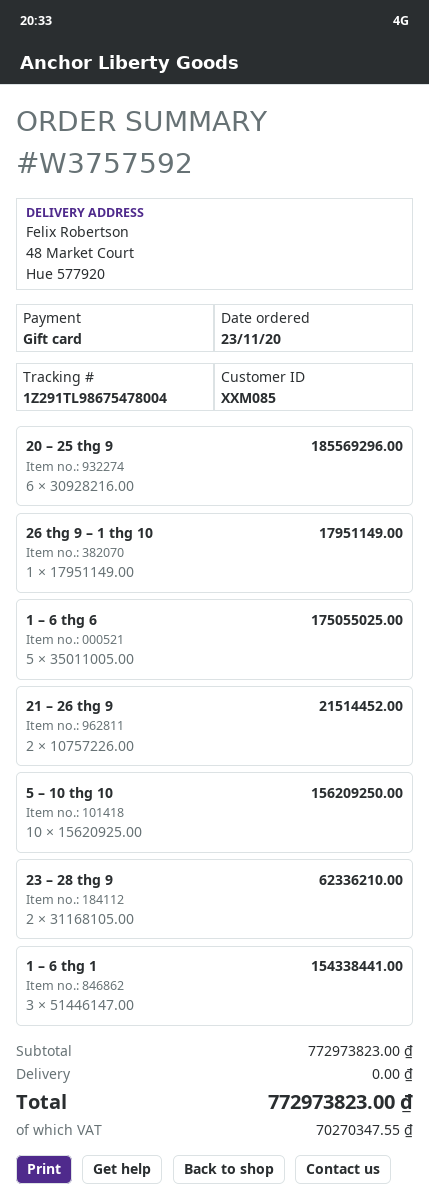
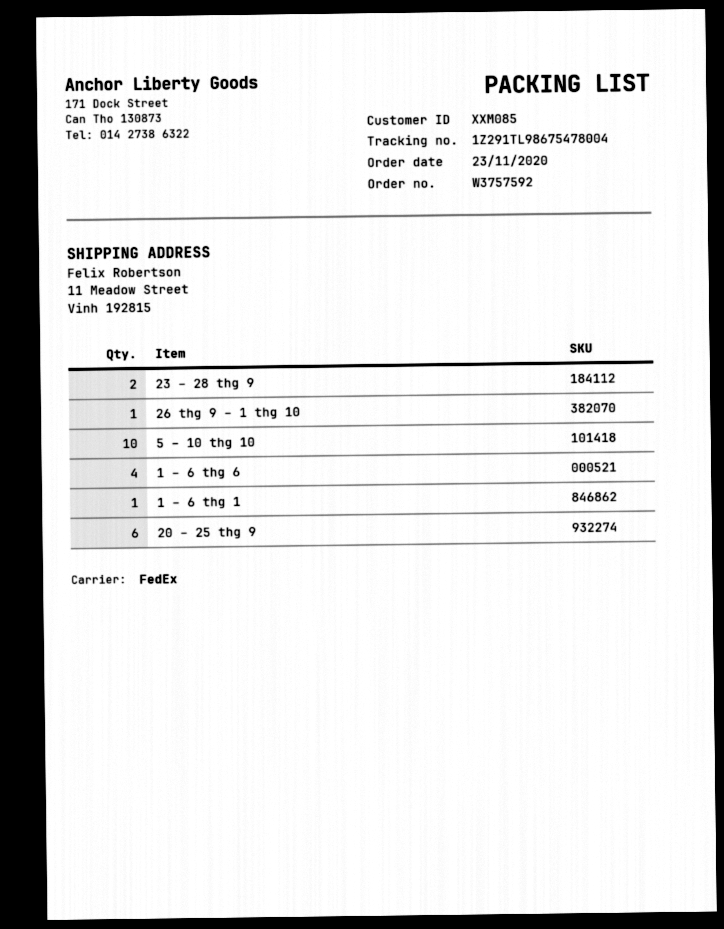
ship to: 48 Market Court, Hue 577920 -> 11 Meadow Street, Vinh 192815
1 – 6 thg 6: 5 -> 4
21 – 26 thg 9: 2 -> none
1 – 6 thg 1: 3 -> 1

